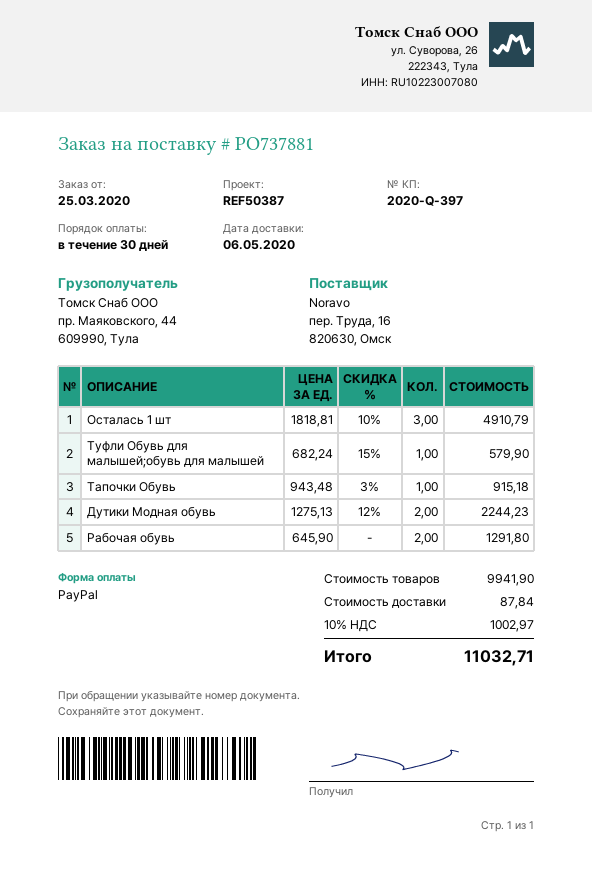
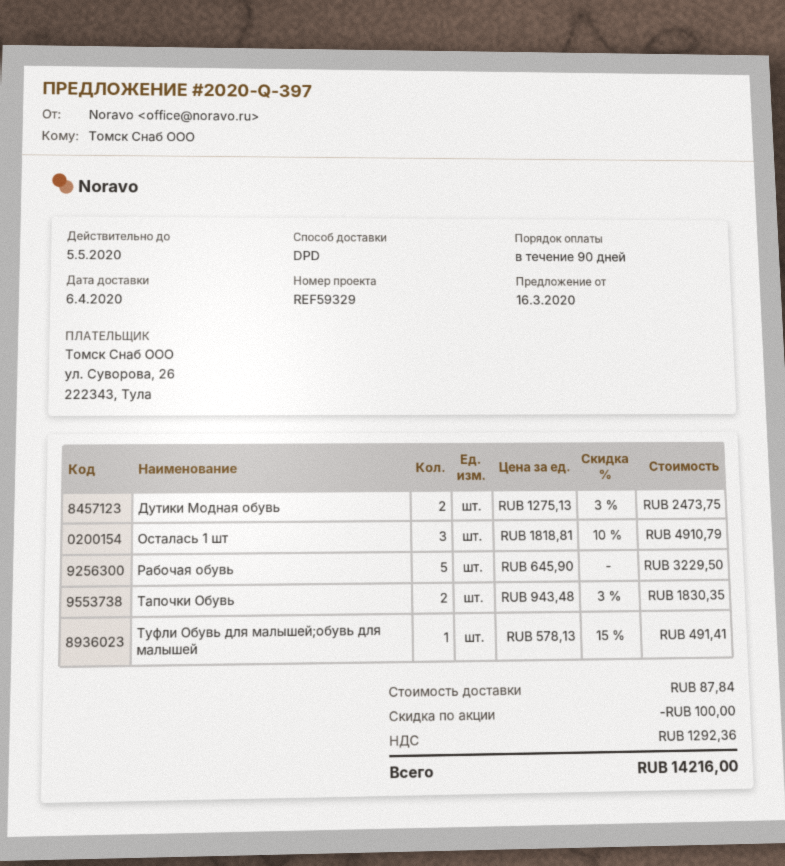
delivery date: 2020-05-06 -> 2020-04-06
payment terms: 30 days -> 90 days
reference: REF50387 -> REF59329
Туфли Обувь для малышей;обувь для малышей: 1 x 682.24 - 15% = 579.90 -> 1 x 578.13 - 15% = 491.41
Тапочки Обувь: 1 x 943.48 - 3% = 915.18 -> 2 x 943.48 - 3% = 1830.35
Дутики Модная обувь: 2 x 1275.13 - 12% = 2244.23 -> 2 x 1275.13 - 3% = 2473.75
Рабочая обувь: 2 x 645.90 = 1291.80 -> 5 x 645.90 = 3229.50
discount: none -> 100.00
tax: 1002.97 -> 1292.36
total: 11032.71 -> 14216.00

